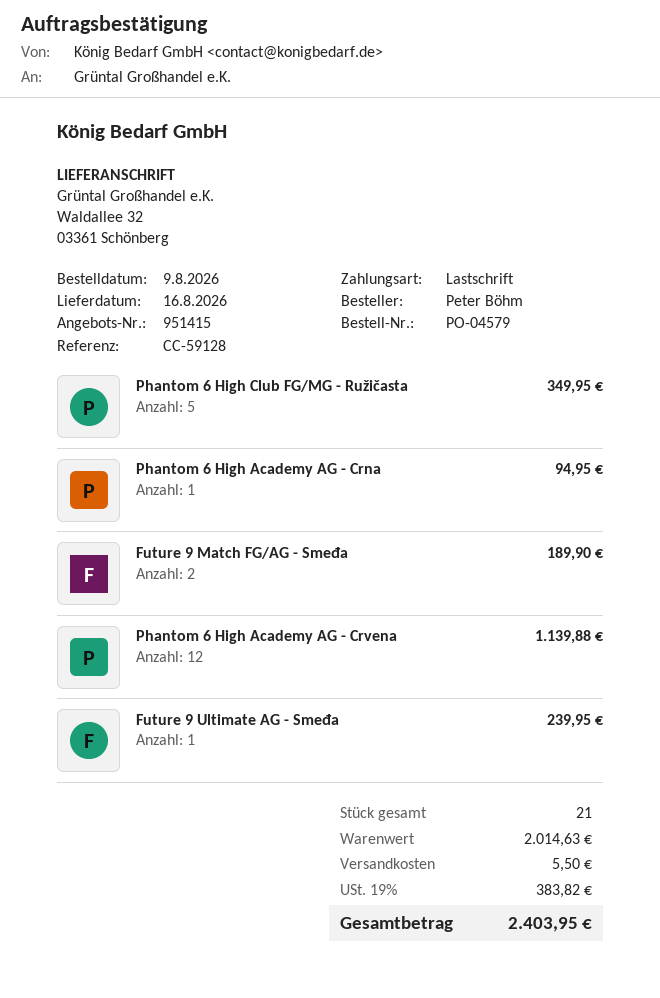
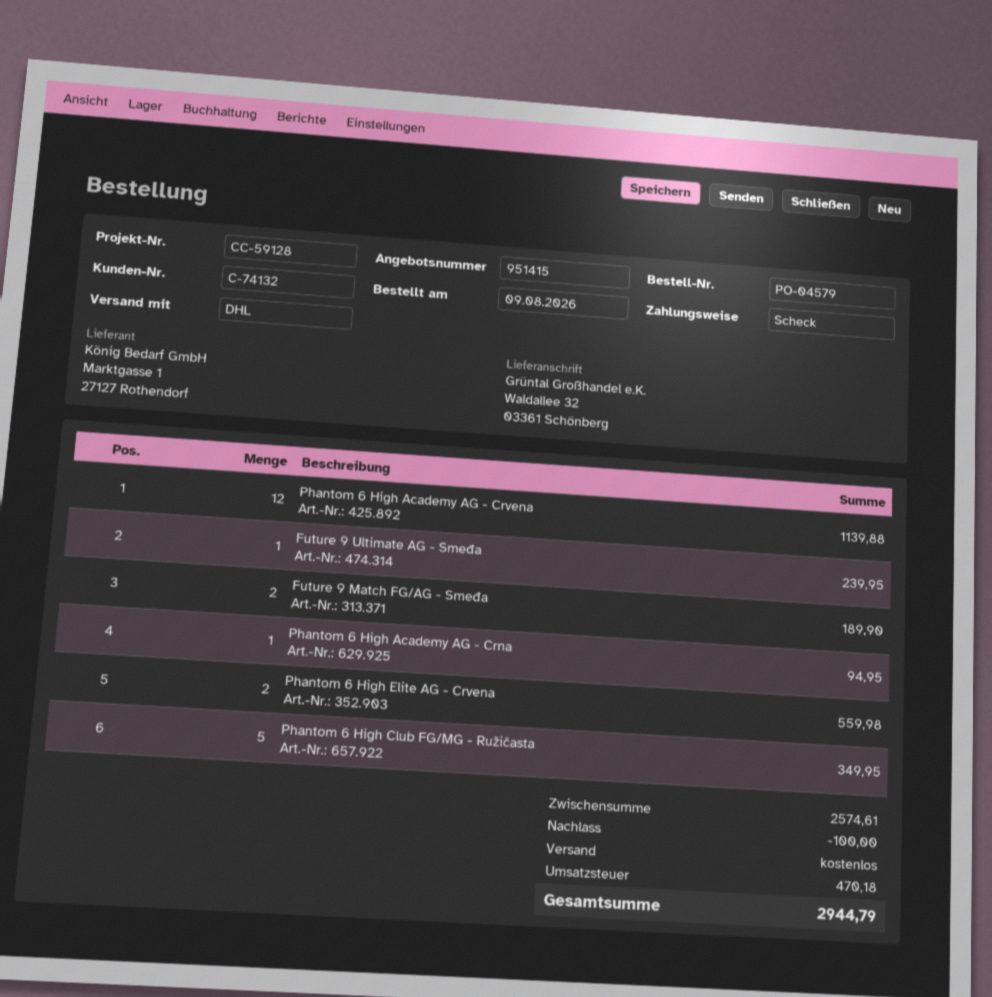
payment method: direct debit -> cheque
Phantom 6 High Elite AG - Crvena: none -> 2 for 559.98
subtotal: 2014.63 -> 2574.61
discount: none -> 100.00
shipping: 5.50 -> 0.00
tax: 383.82 -> 470.18
total: 2403.95 -> 2944.79

